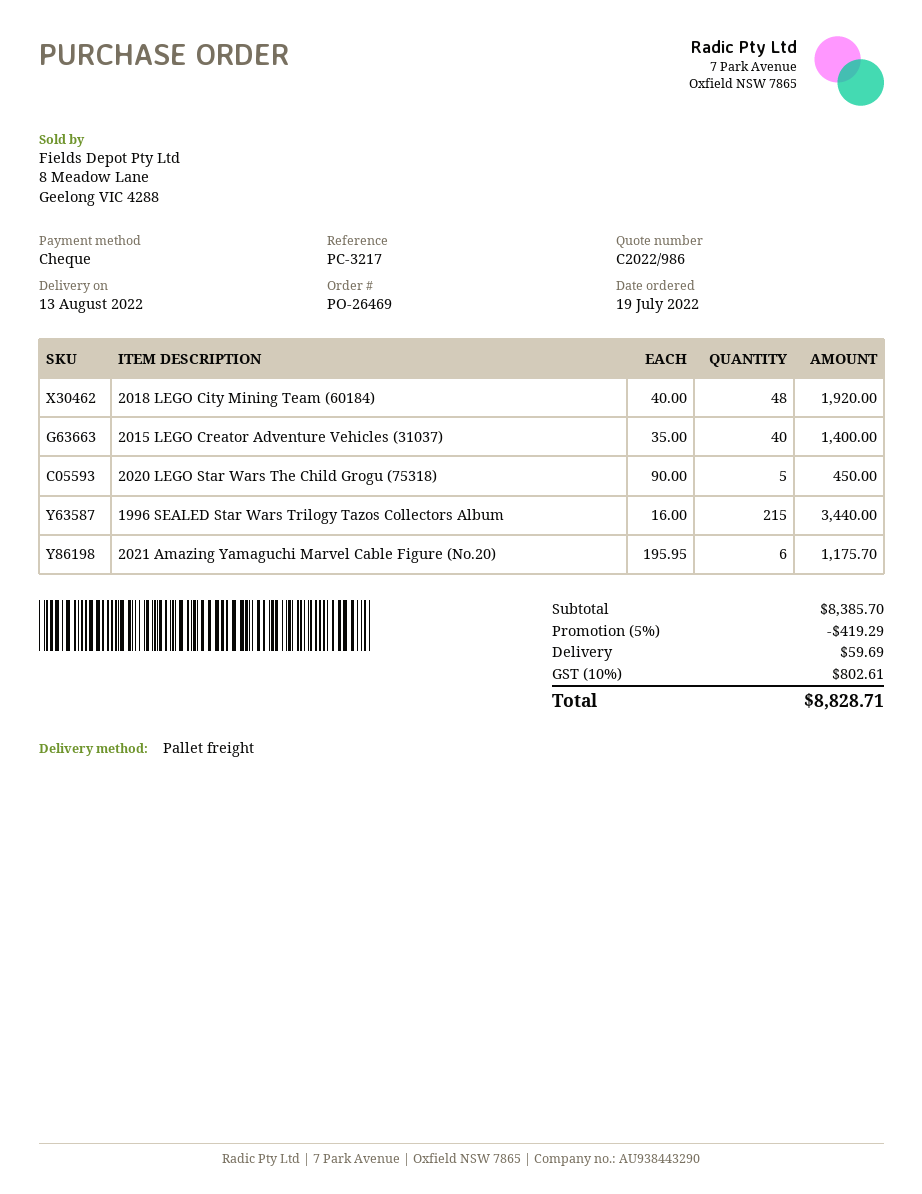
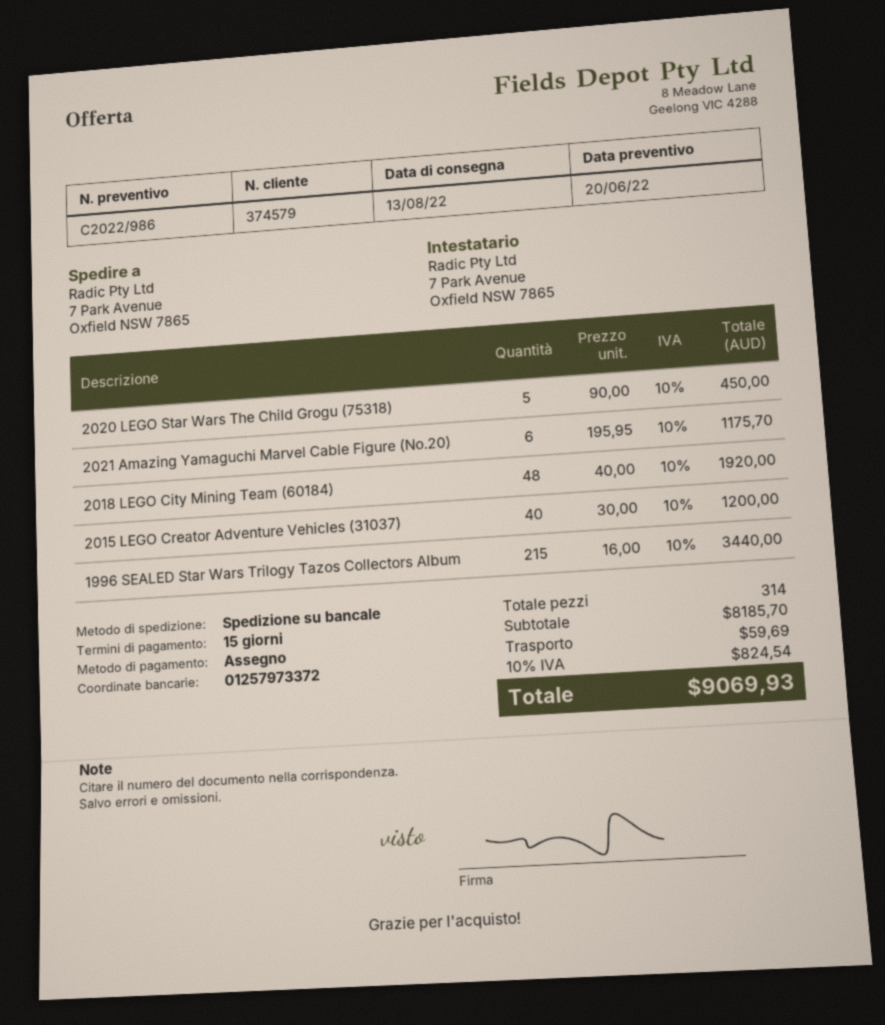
2015 LEGO Creator Adventure Vehicles (31037): 40 x 35.00 = 1400.00 -> 40 x 30.00 = 1200.00
subtotal: 8385.70 -> 8185.70
discount: 5% = 419.29 -> none
tax: 10% = 802.61 -> 10% = 824.54
total: 8828.71 -> 9069.93

